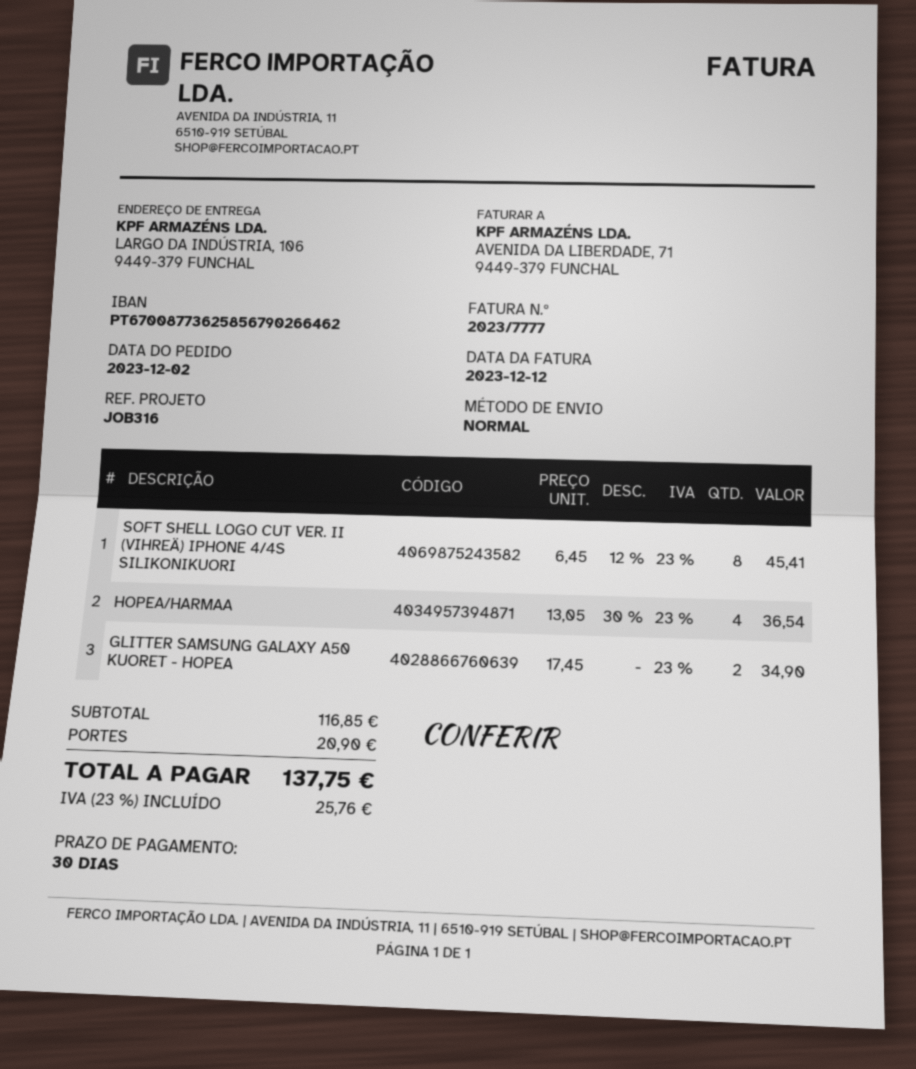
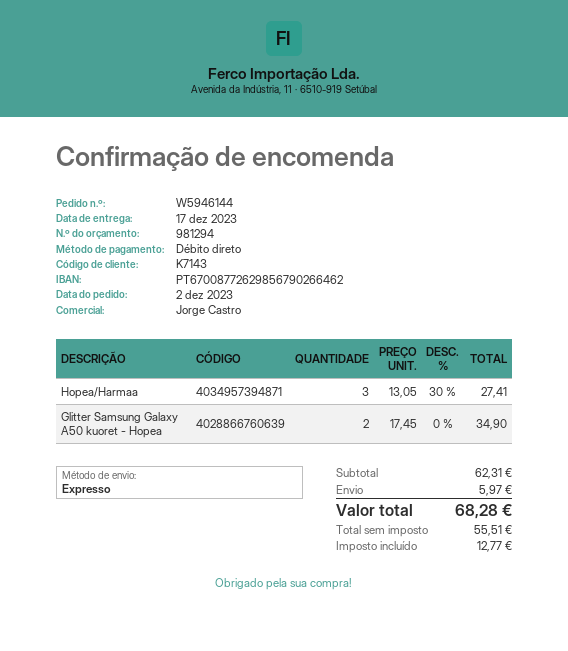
bank account: PT67008773625856790266462 -> PT67008772629856790266462
shipping method: standard -> express
SOFT SHELL LOGO CUT VER. II (VIHREÄ) IPHONE 4/4S SILIKONIKUORI: 8 x 6.45 - 12% = 45.41 -> none
HOPEA/HARMAA: 4 x 13.05 - 30% = 36.54 -> 3 x 13.05 - 30% = 27.41
subtotal: 116.85 -> 62.31
shipping: 20.90 -> 5.97
tax: 25.76 -> 12.77
total: 137.75 -> 68.28

